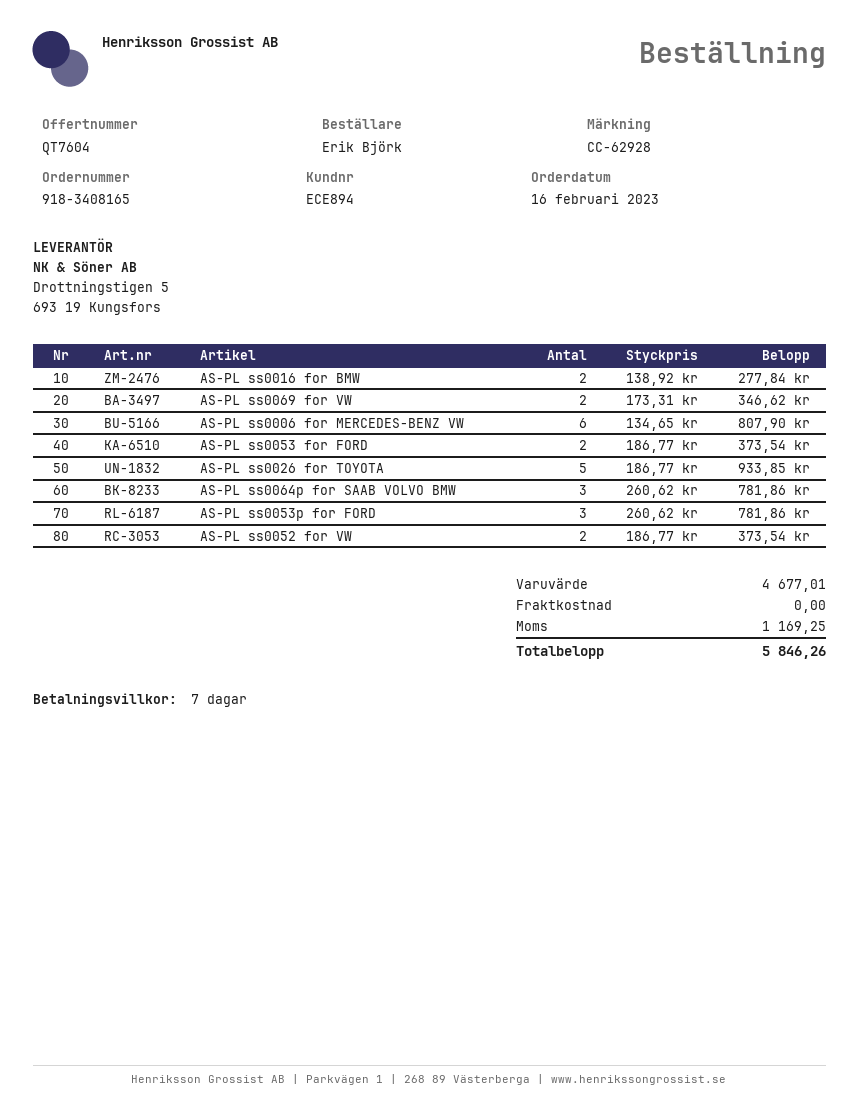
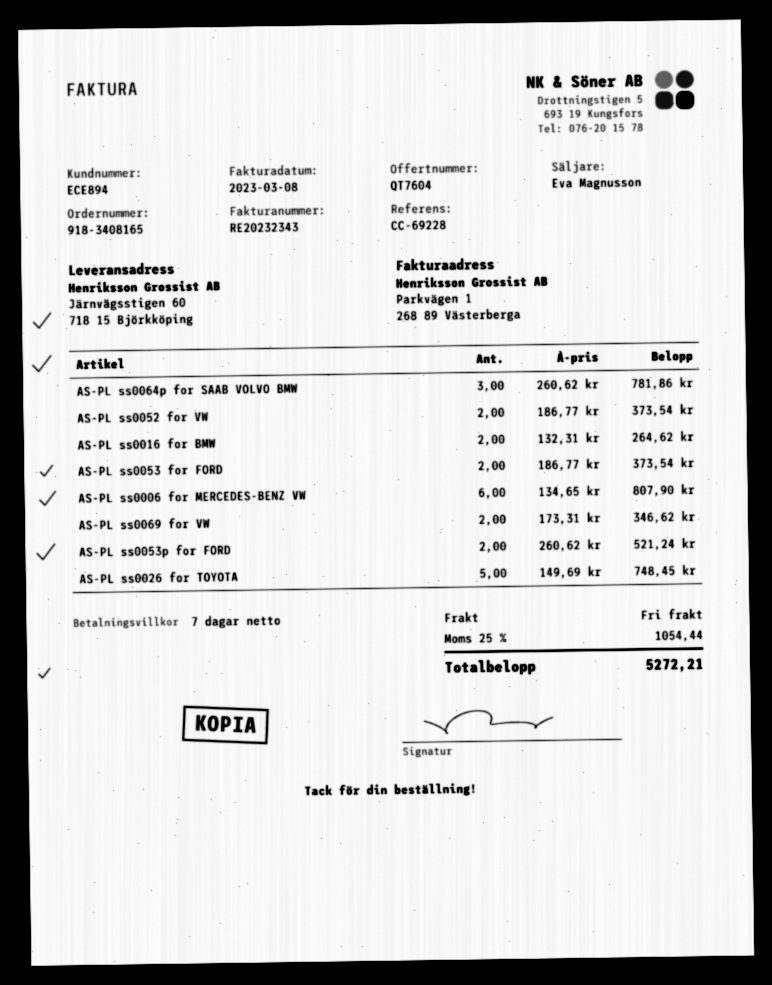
reference: CC-62928 -> CC-69228
AS-PL ss0016 for BMW: 2 x 138.92 = 277.84 -> 2 x 132.31 = 264.62
AS-PL ss0026 for TOYOTA: 5 x 186.77 = 933.85 -> 5 x 149.69 = 748.45
AS-PL ss0053p for FORD: 3 x 260.62 = 781.86 -> 2 x 260.62 = 521.24
tax: 1169.25 -> 1054.44
total: 5846.26 -> 5272.21

